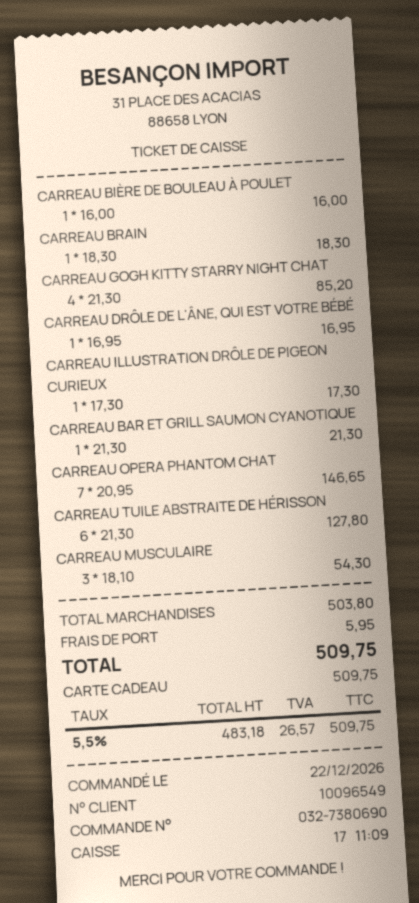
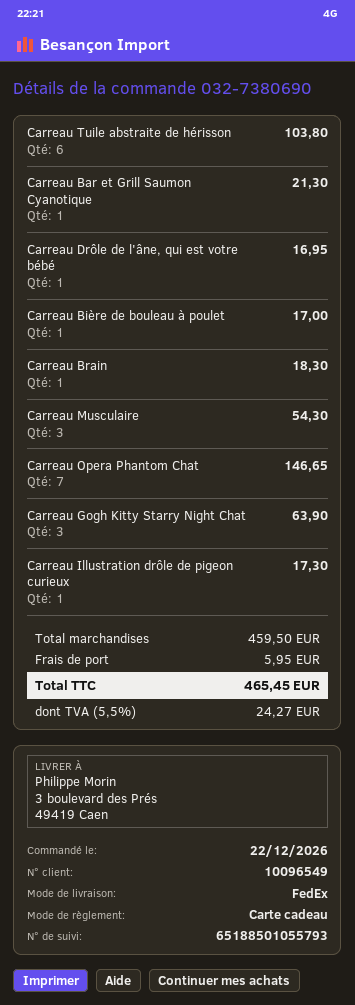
CARREAU BIÈRE DE BOULEAU À POULET: 1 for 16.00 -> 1 for 17.00
CARREAU GOGH KITTY STARRY NIGHT CHAT: 4 for 85.20 -> 3 for 63.90
CARREAU TUILE ABSTRAITE DE HÉRISSON: 6 for 127.80 -> 6 for 103.80
subtotal: 503.80 -> 459.50
tax: 5.5% = 26.57 -> 5.5% = 24.27
total: 509.75 -> 465.45

